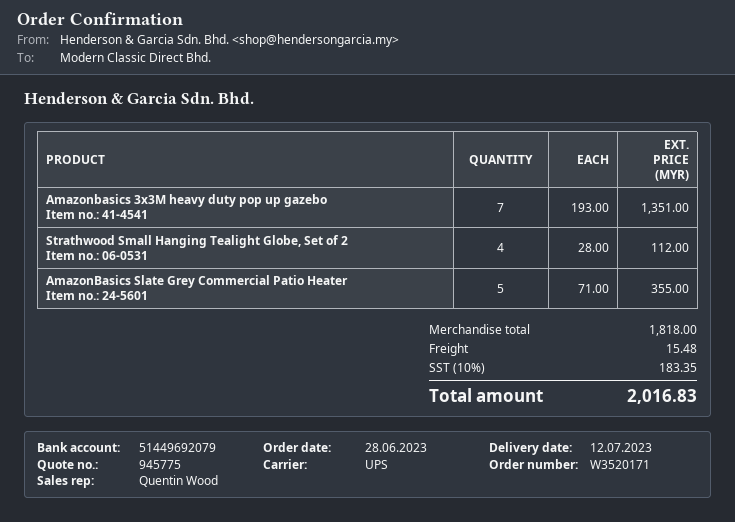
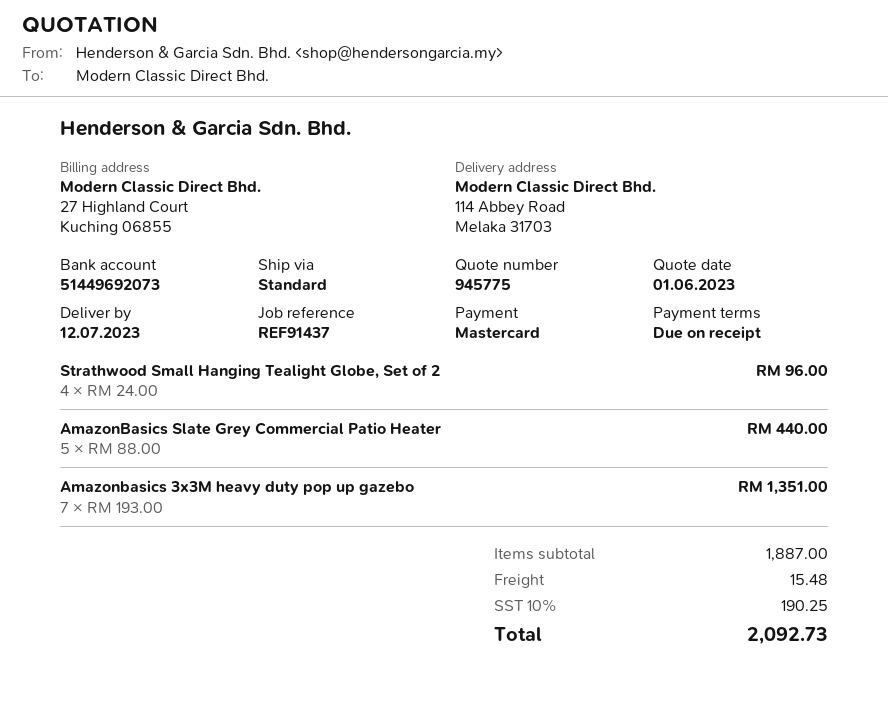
bank account: 51449692079 -> 51449692073
shipping method: UPS -> standard
Strathwood Small Hanging Tealight Globe, Set of 2: 4 x 28.00 = 112.00 -> 4 x 24.00 = 96.00
AmazonBasics Slate Grey Commercial Patio Heater: 5 x 71.00 = 355.00 -> 5 x 88.00 = 440.00
subtotal: 1818.00 -> 1887.00
tax: 10% = 183.35 -> 10% = 190.25
total: 2016.83 -> 2092.73

